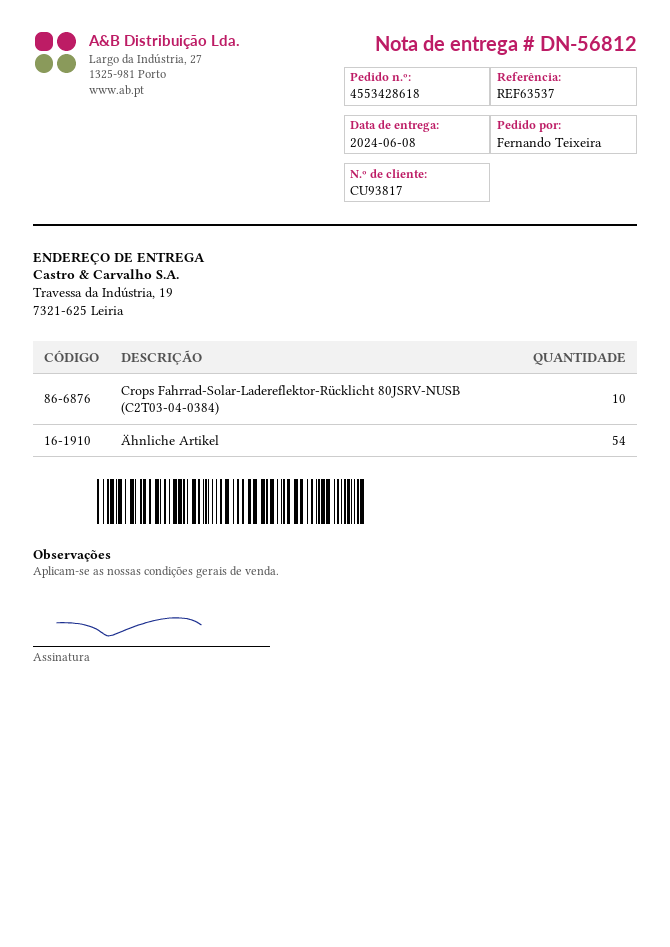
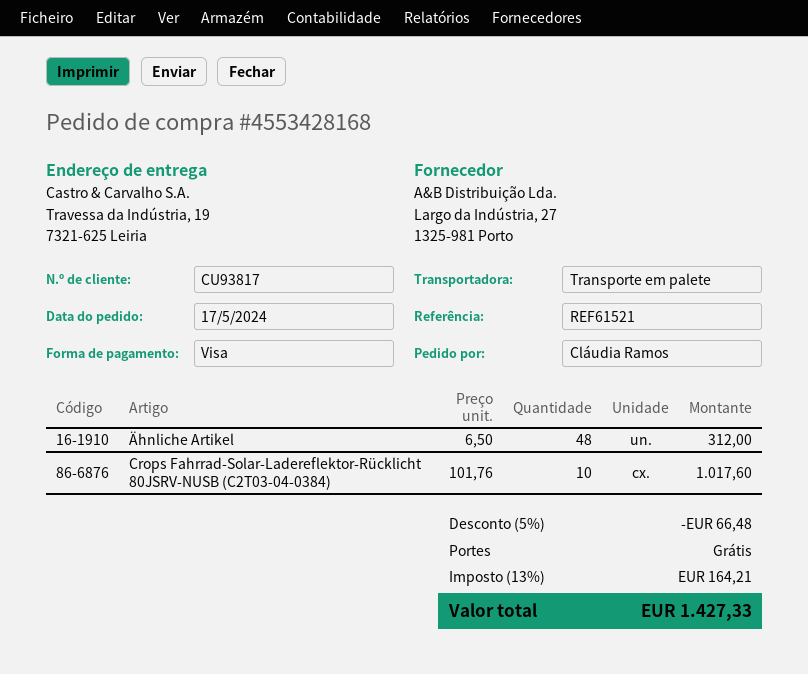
order number: 4553428618 -> 4553428168
reference: REF63537 -> REF61521
ordered by: Fernando Teixeira -> Cláudia Ramos
Ähnliche Artikel: 54 -> 48

